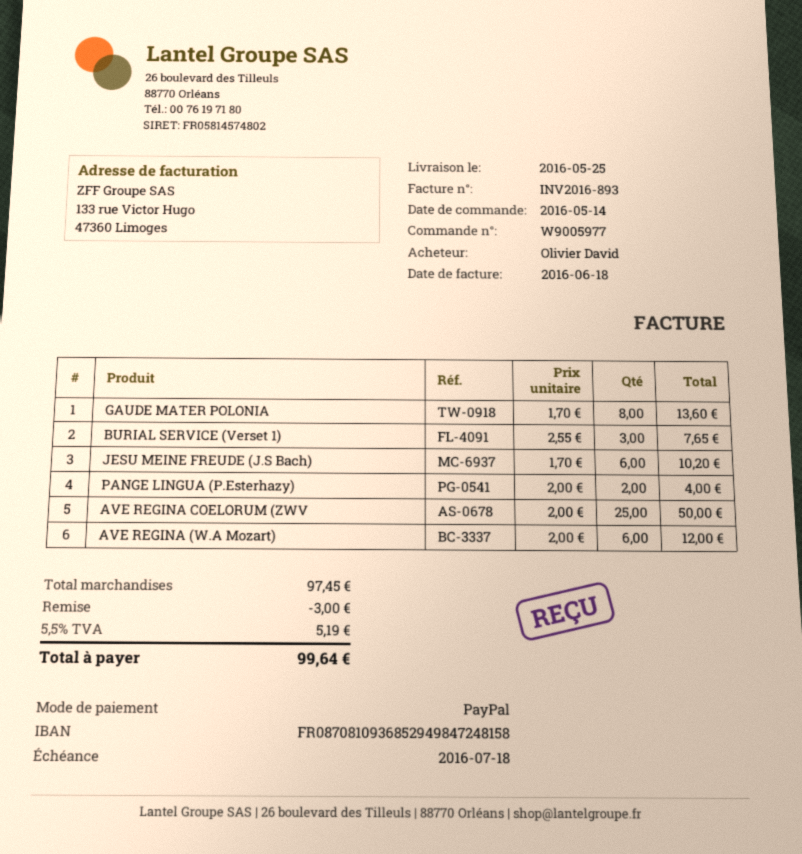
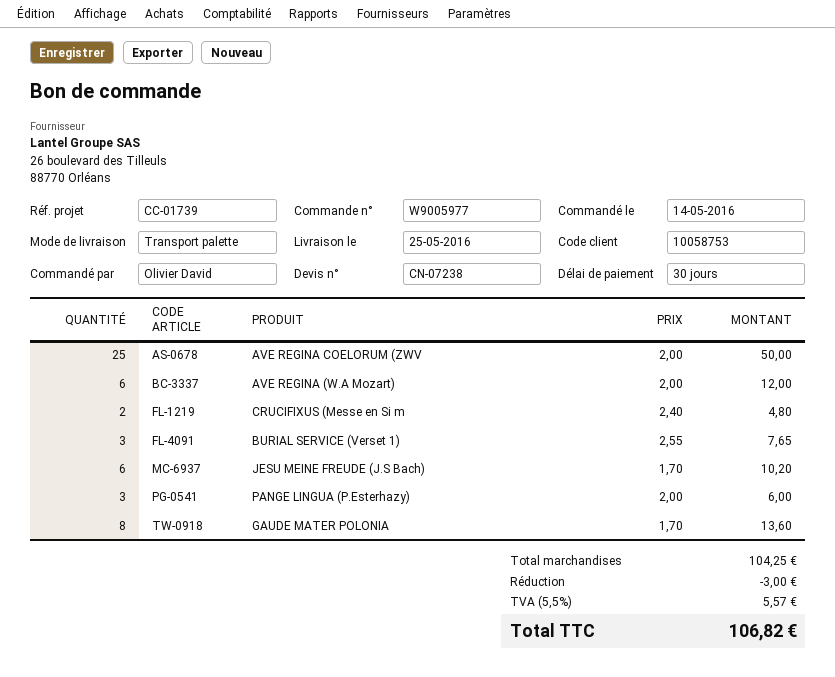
PANGE LINGUA (P.Esterhazy): 2 x 2.00 = 4.00 -> 3 x 2.00 = 6.00
CRUCIFIXUS (Messe en Si m: none -> 2 x 2.40 = 4.80
subtotal: 97.45 -> 104.25
tax: 5.5% = 5.19 -> 5.5% = 5.57
total: 99.64 -> 106.82

